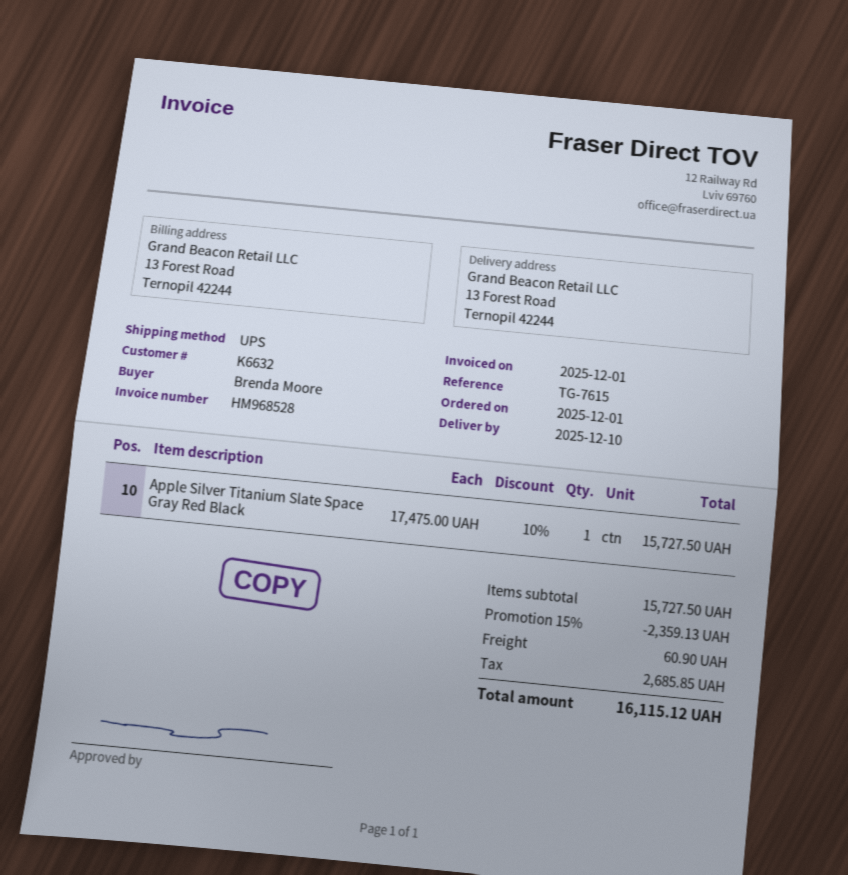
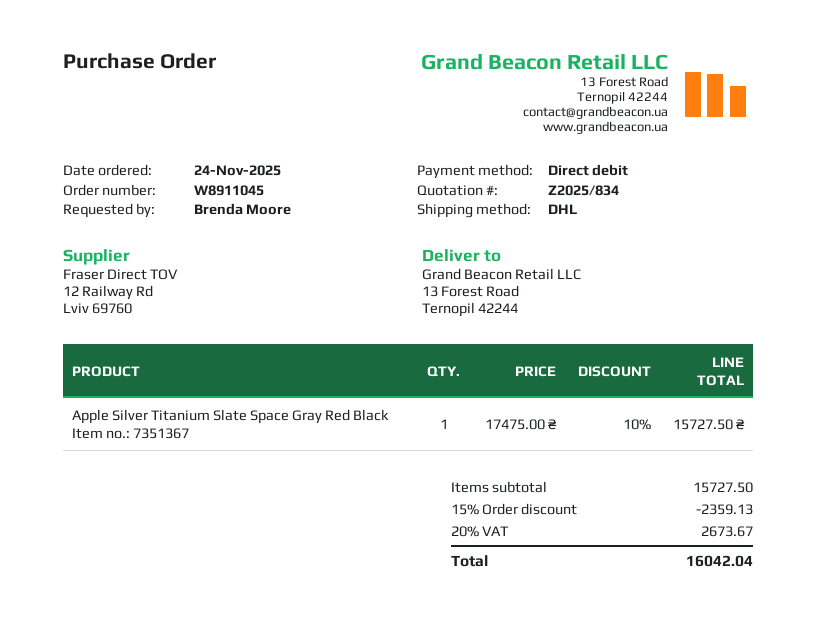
order date: 2025-12-01 -> 2025-11-24
shipping method: UPS -> DHL
shipping: 60.90 -> none
tax: 2685.85 -> 2673.67
total: 16115.12 -> 16042.04

